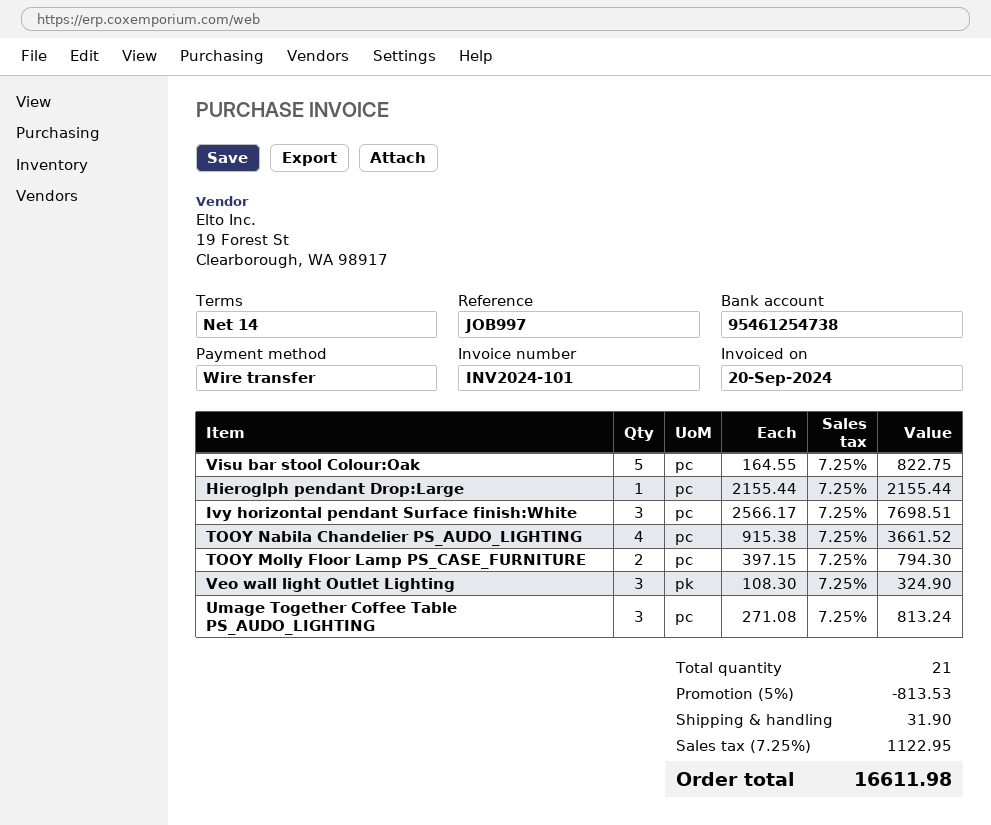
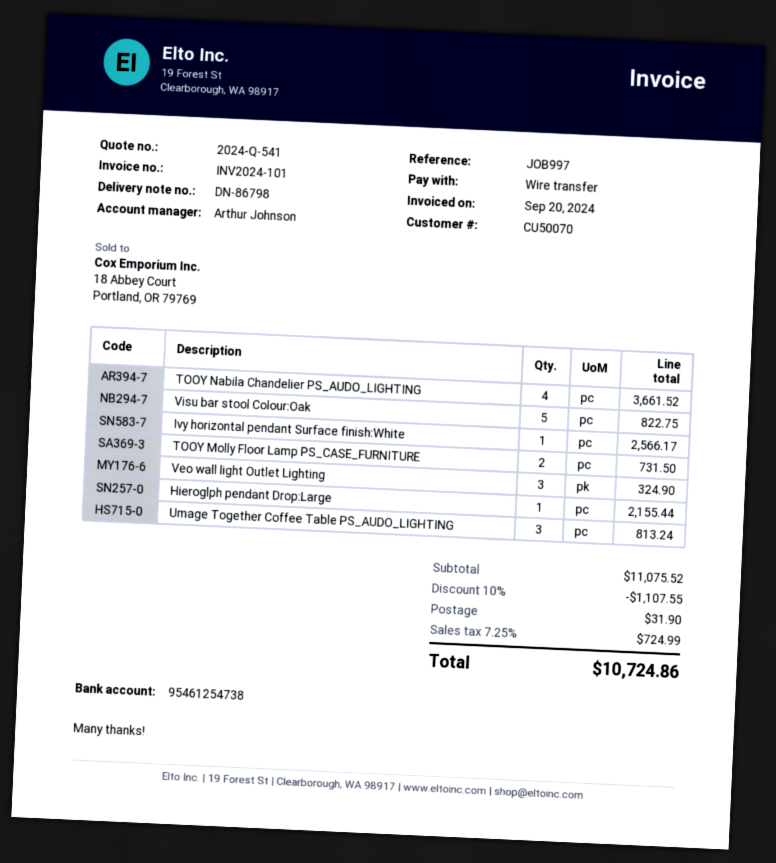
Ivy horizontal pendant Surface finish:White: 3 for 7698.51 -> 1 for 2566.17
TOOY Molly Floor Lamp PS_CASE_FURNITURE: 2 for 794.30 -> 2 for 731.50
discount: 5% = 813.53 -> 10% = 1107.55
tax: 7.25% = 1122.95 -> 7.25% = 724.99
total: 16611.98 -> 10724.86

